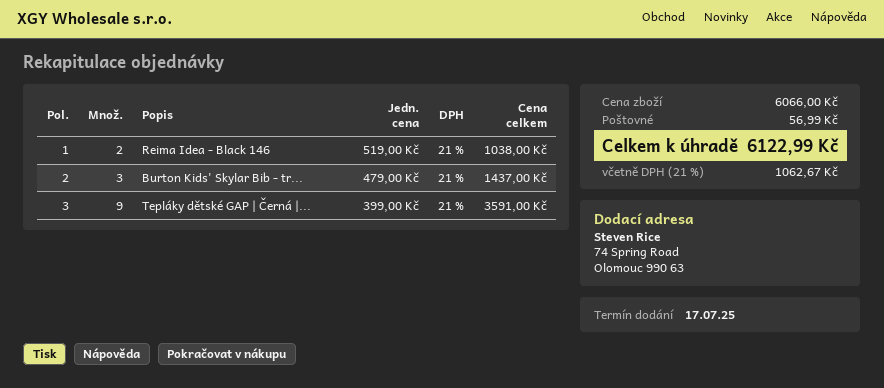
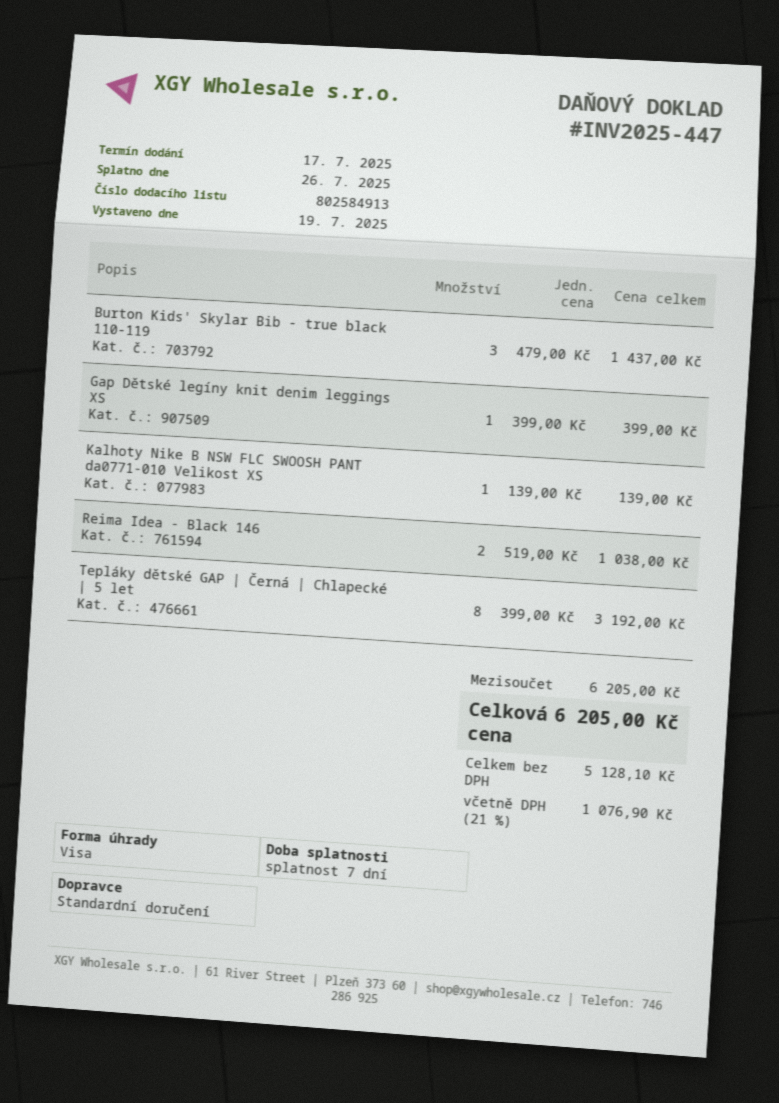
Tepláky dětské GAP | Černá |...: 9 x 399.00 = 3591.00 -> 8 x 399.00 = 3192.00
Gap Dětské legíny knit denim leggings XS: none -> 1 x 399.00 = 399.00
Kalhoty Nike B NSW FLC SWOOSH PANT da0771-010 Velikost XS: none -> 1 x 139.00 = 139.00
subtotal: 6066.00 -> 6205.00
shipping: 56.99 -> none
tax: 21% = 1062.67 -> 21% = 1076.90
total: 6122.99 -> 6205.00

